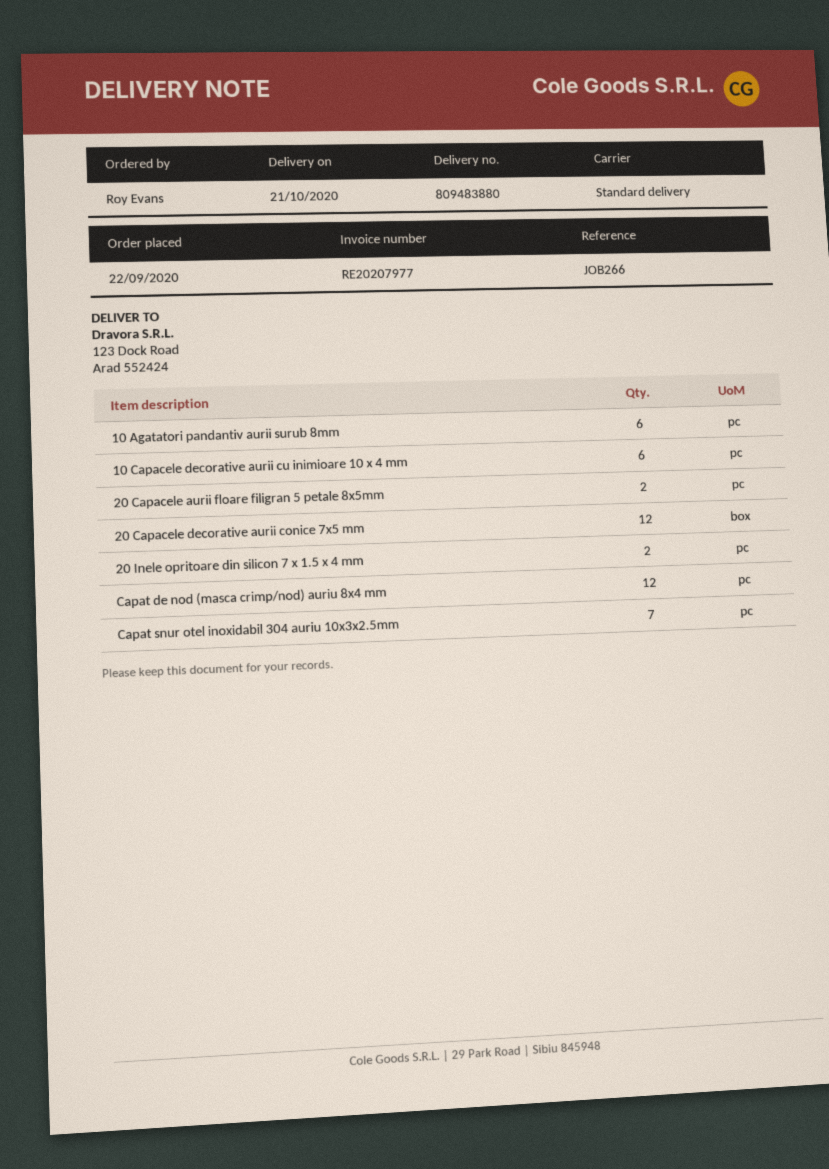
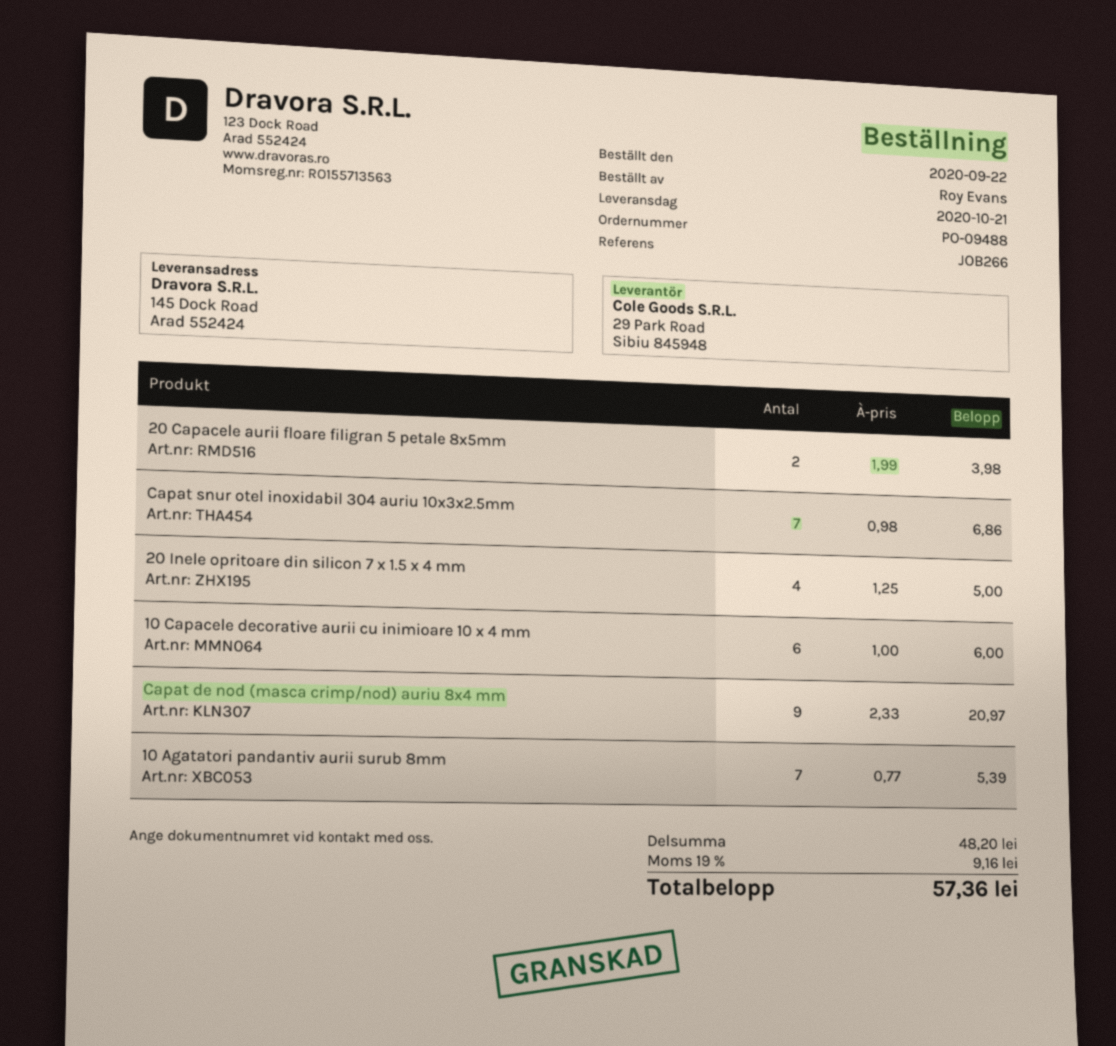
ship to: 123 Dock Road, Arad 552424 -> 145 Dock Road, Arad 552424
10 Agatatori pandantiv aurii surub 8mm: 6 -> 7
20 Capacele decorative aurii conice 7x5 mm: 12 -> none
20 Inele opritoare din silicon 7 x 1.5 x 4 mm: 2 -> 4
Capat de nod (masca crimp/nod) auriu 8x4 mm: 12 -> 9

